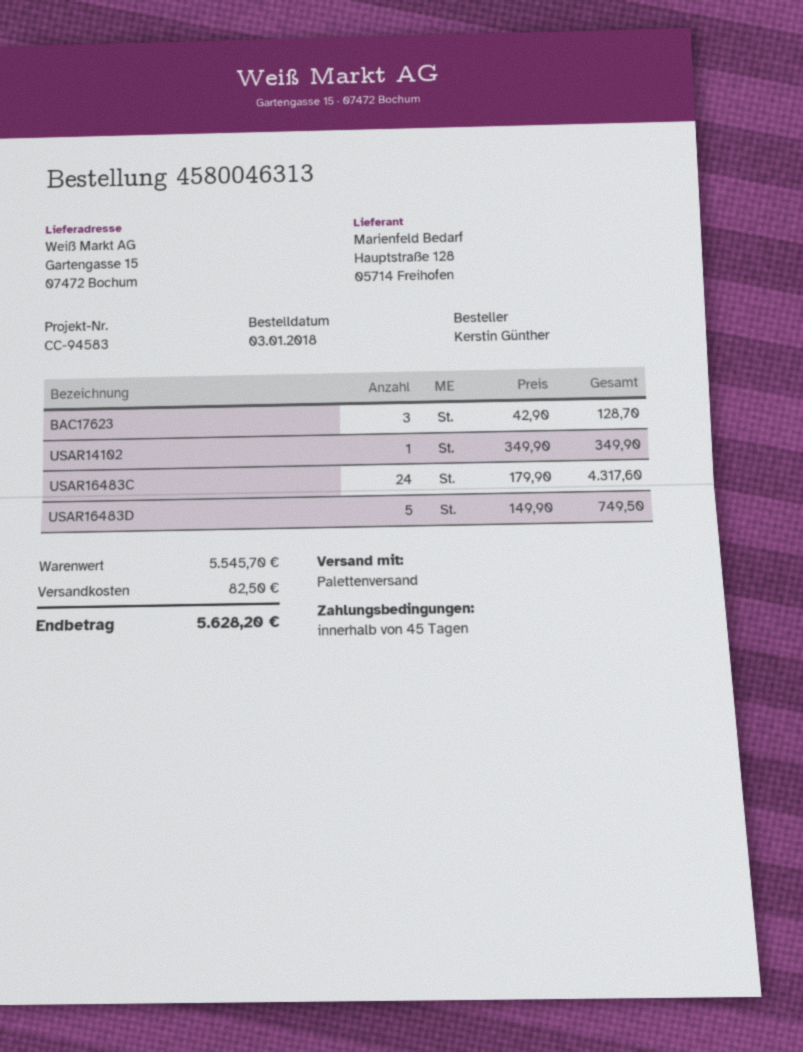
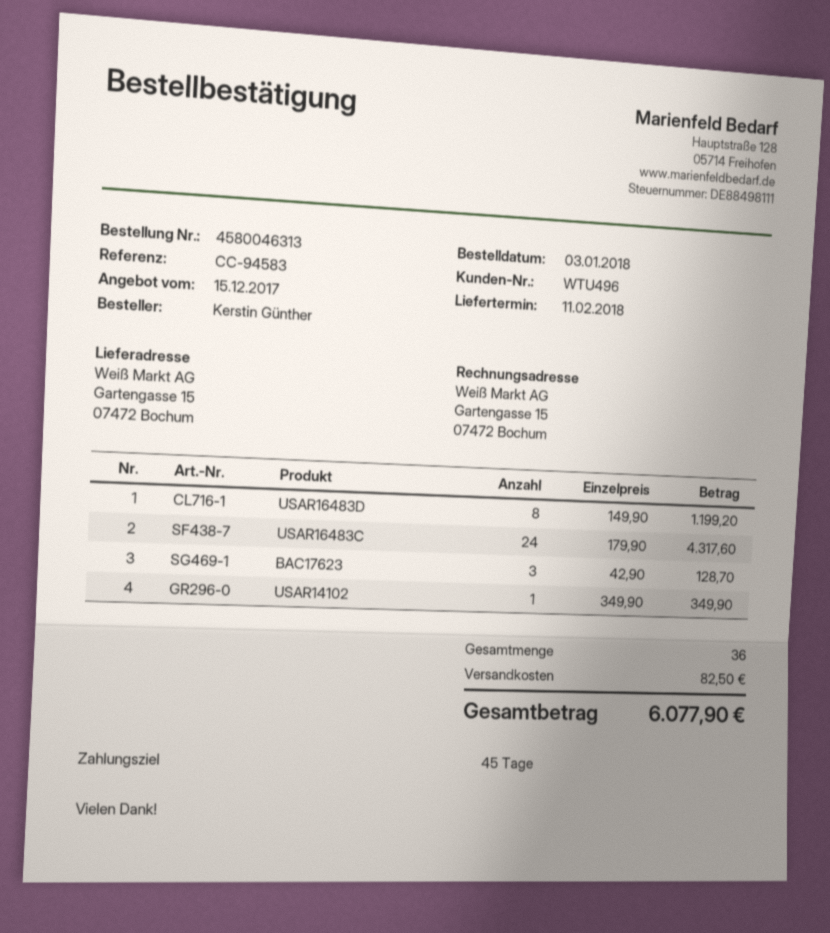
USAR16483D: 5 x 149.90 = 749.50 -> 8 x 149.90 = 1199.20
total: 5628.20 -> 6077.90

